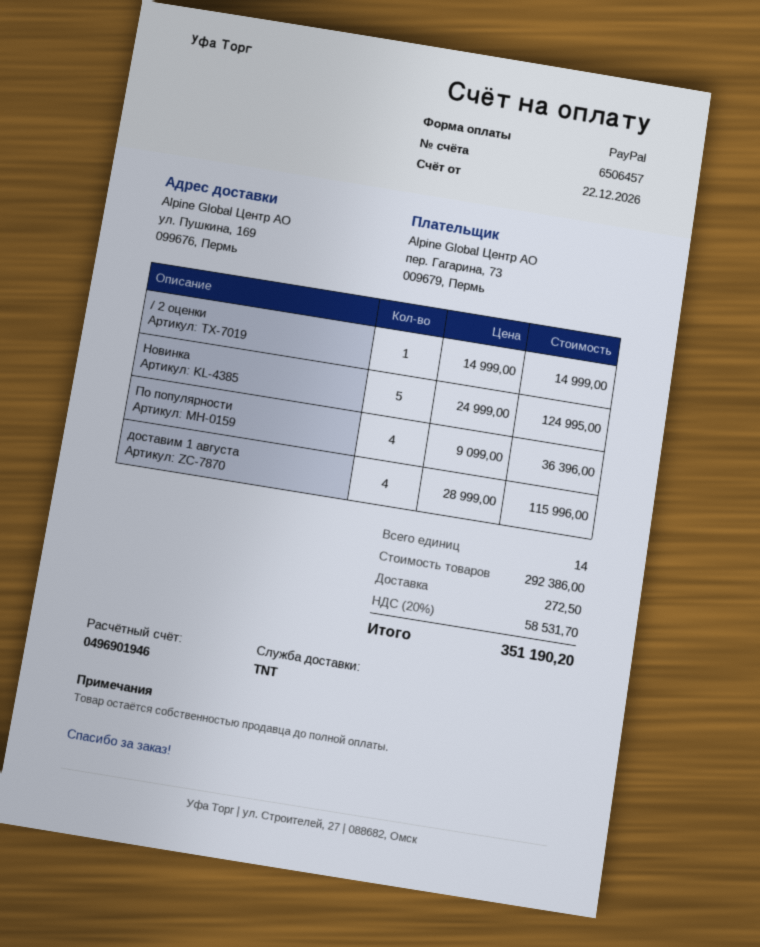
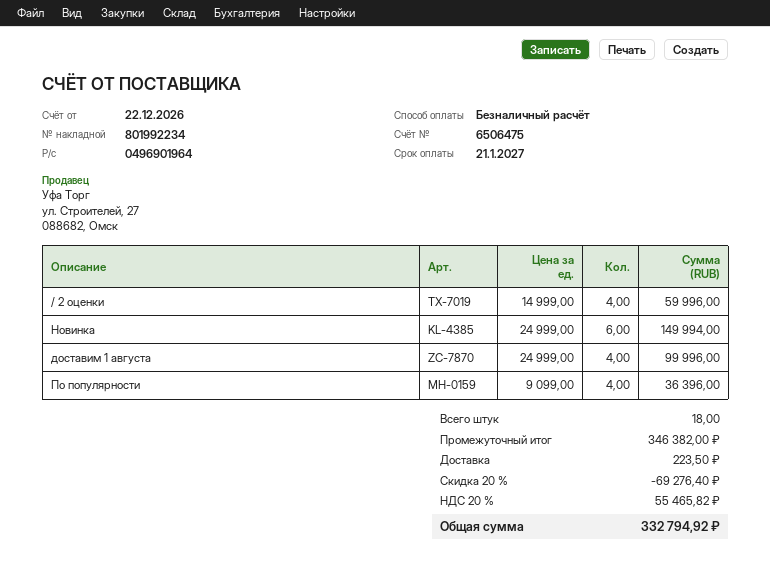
invoice number: 6506457 -> 6506475
payment method: PayPal -> bank transfer
bank account: 0496901946 -> 0496901964
/ 2 оценки: 1 x 14999.00 = 14999.00 -> 4 x 14999.00 = 59996.00
Новинка: 5 x 24999.00 = 124995.00 -> 6 x 24999.00 = 149994.00
доставим 1 августа: 4 x 28999.00 = 115996.00 -> 4 x 24999.00 = 99996.00
total quantity: 14 -> 18
subtotal: 292386.00 -> 346382.00
discount: none -> 20% = 69276.40
shipping: 272.50 -> 223.50
tax: 20% = 58531.70 -> 20% = 55465.82
total: 351190.20 -> 332794.92

